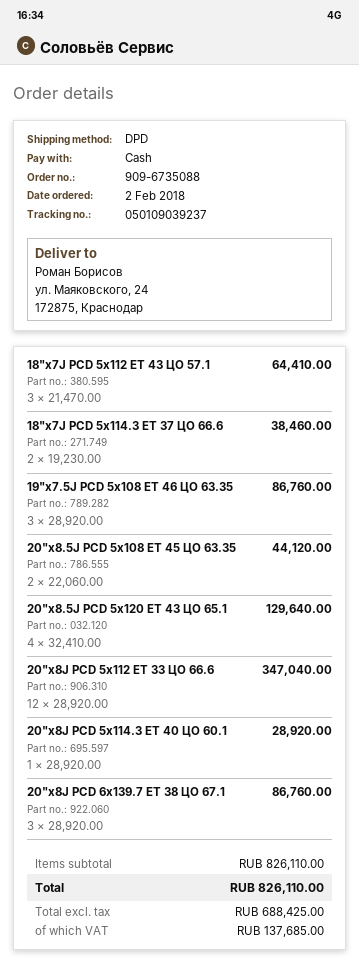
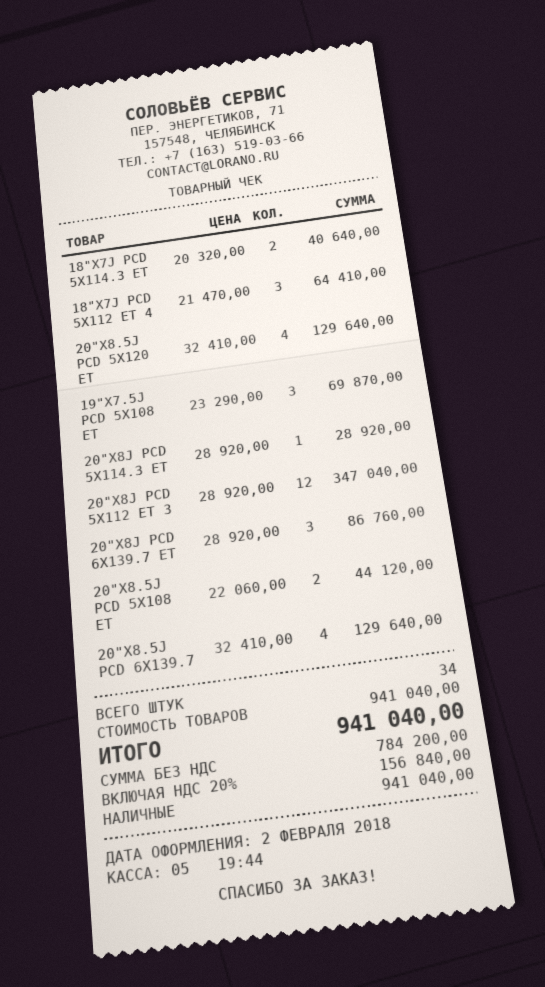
18"x7J PCD 5x114.3 ЕТ 37 ЦО 66.6: 2 x 19230.00 = 38460.00 -> 2 x 20320.00 = 40640.00
19"x7.5J PCD 5x108 ЕТ 46 ЦО 63.35: 3 x 28920.00 = 86760.00 -> 3 x 23290.00 = 69870.00
20"X8.5J PCD 6X139.7: none -> 4 x 32410.00 = 129640.00
subtotal: 826110.00 -> 941040.00
net: 688425.00 -> 784200.00
tax: 137685.00 -> 156840.00
total: 826110.00 -> 941040.00

